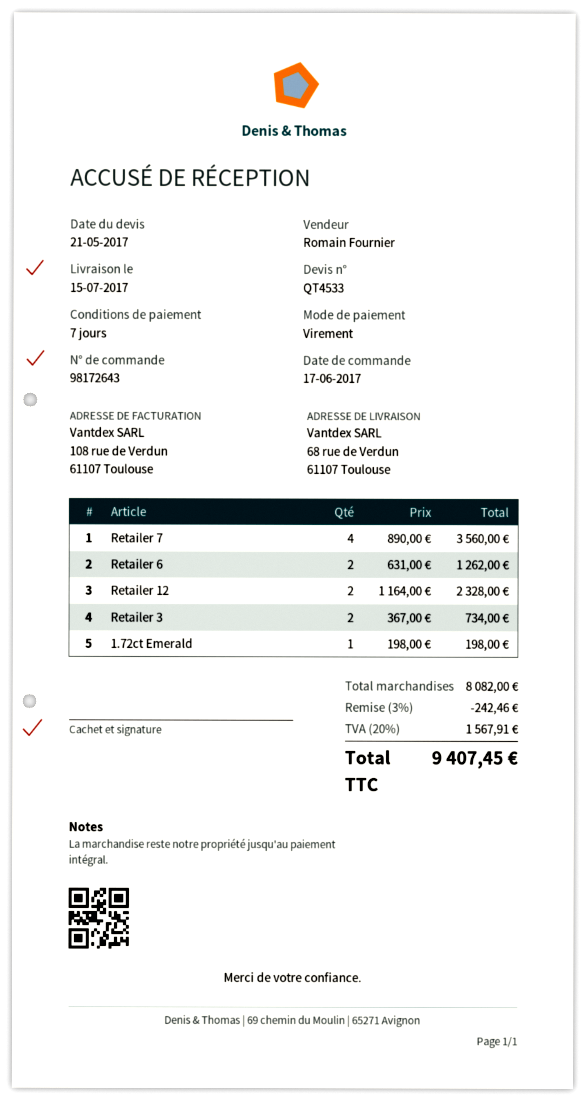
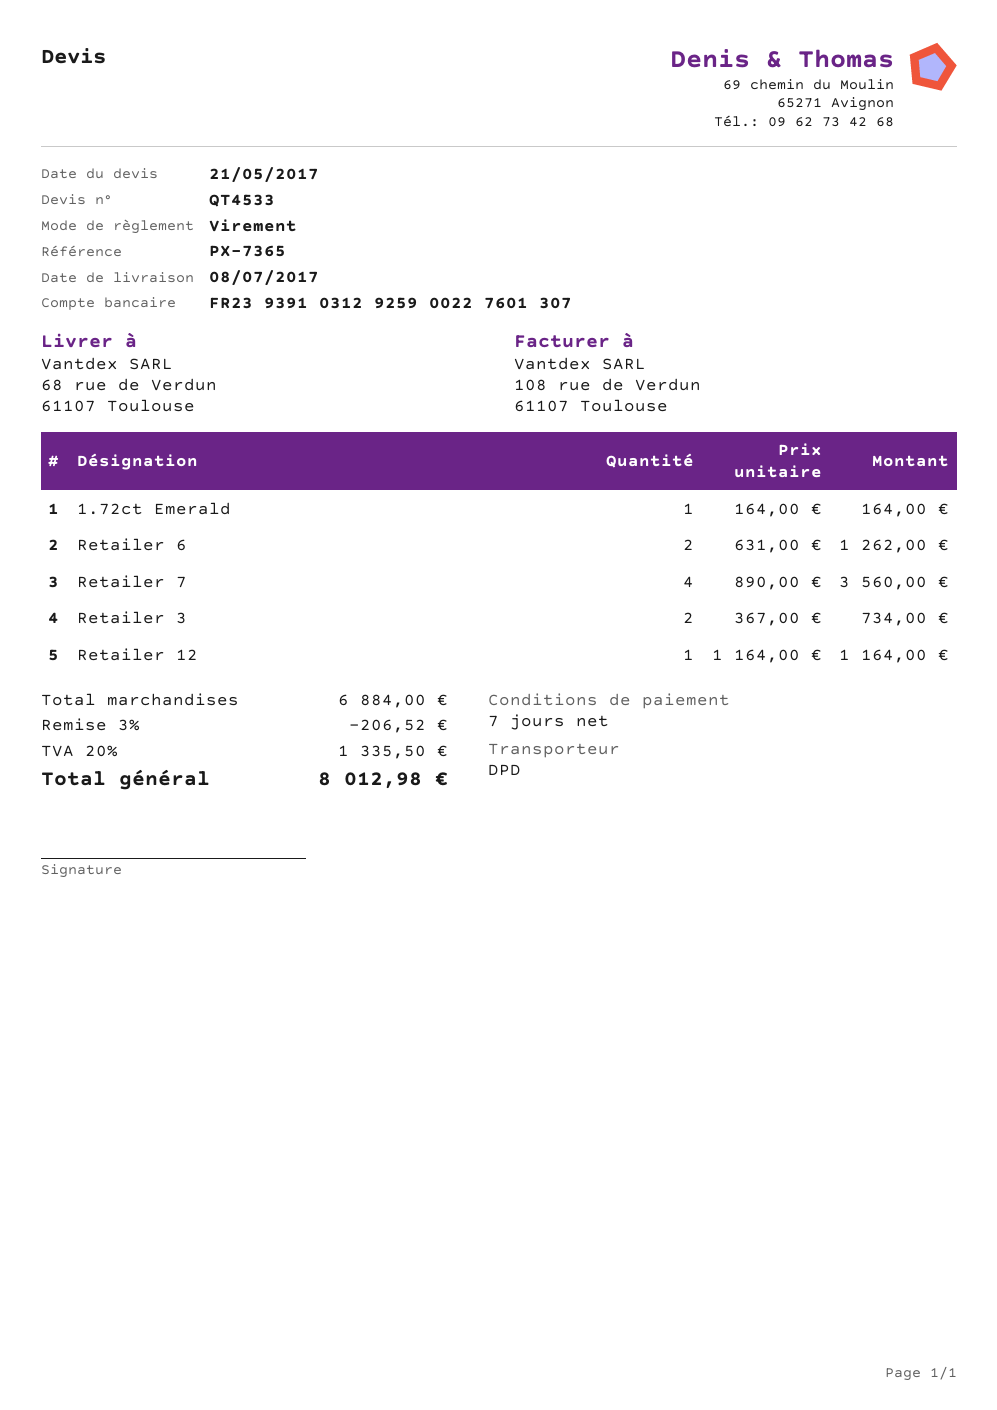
delivery date: 2017-07-15 -> 2017-07-08
Retailer 12: 2 x 1164.00 = 2328.00 -> 1 x 1164.00 = 1164.00
1.72ct Emerald: 1 x 198.00 = 198.00 -> 1 x 164.00 = 164.00
subtotal: 8082.00 -> 6884.00
discount: 3% = 242.46 -> 3% = 206.52
tax: 20% = 1567.91 -> 20% = 1335.50
total: 9407.45 -> 8012.98

